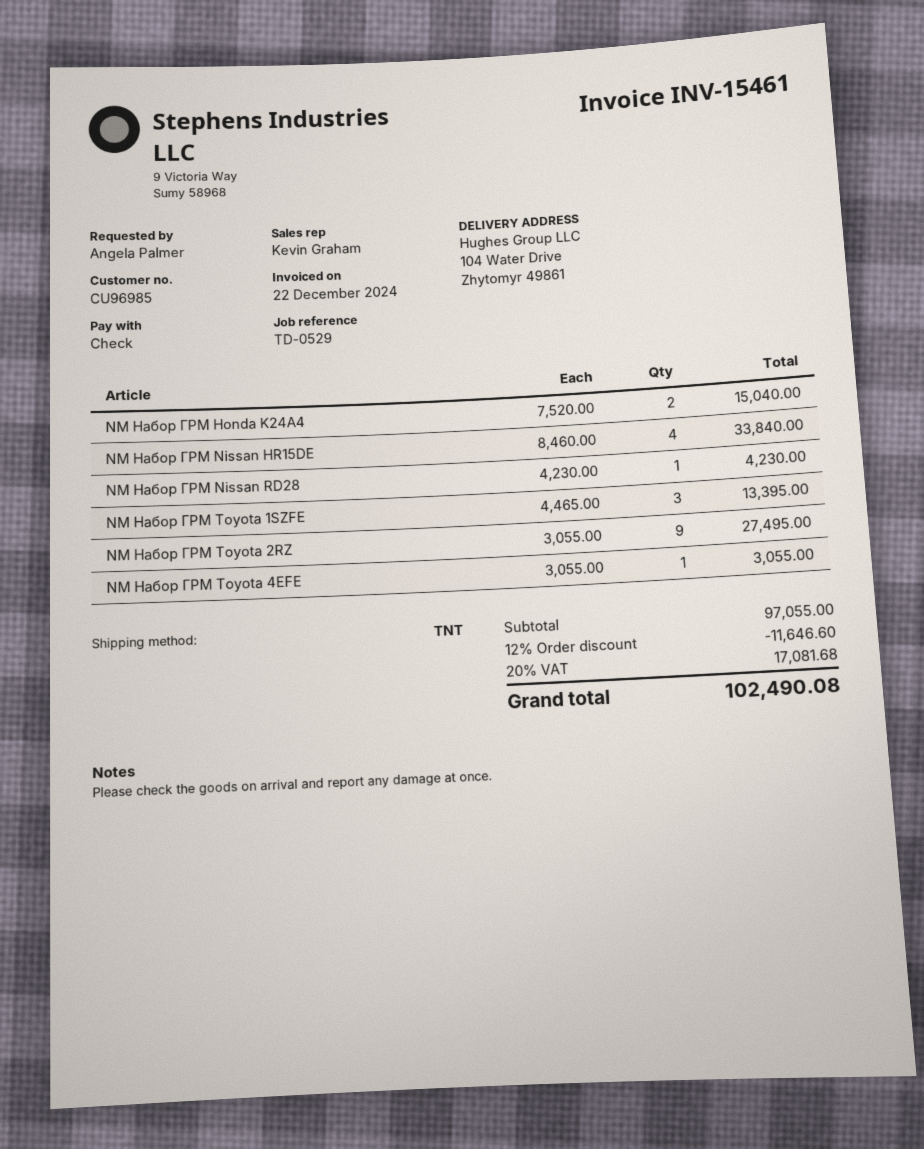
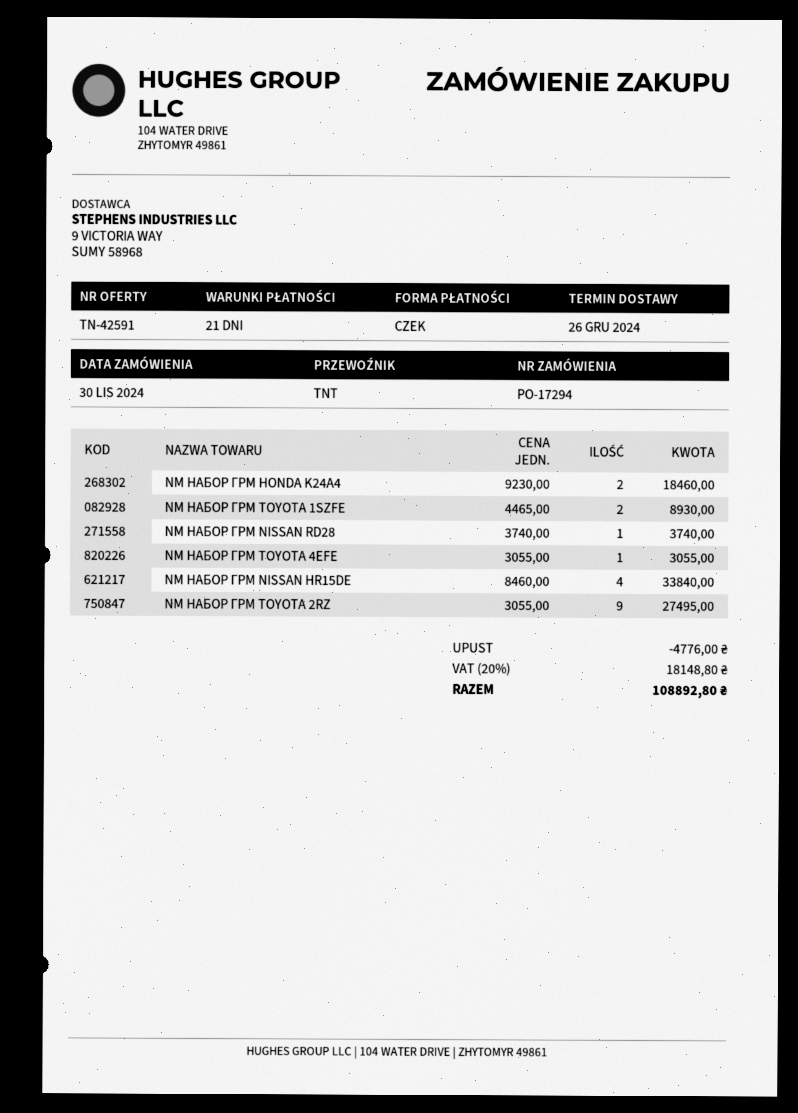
NM Набор ГРМ Honda K24A4: 2 x 7520.00 = 15040.00 -> 2 x 9230.00 = 18460.00
NM Набор ГРМ Nissan RD28: 1 x 4230.00 = 4230.00 -> 1 x 3740.00 = 3740.00
NM Набор ГРМ Toyota 1SZFE: 3 x 4465.00 = 13395.00 -> 2 x 4465.00 = 8930.00
discount: 11646.60 -> 4776.00
tax: 20% = 17081.68 -> 20% = 18148.80
total: 102490.08 -> 108892.80

